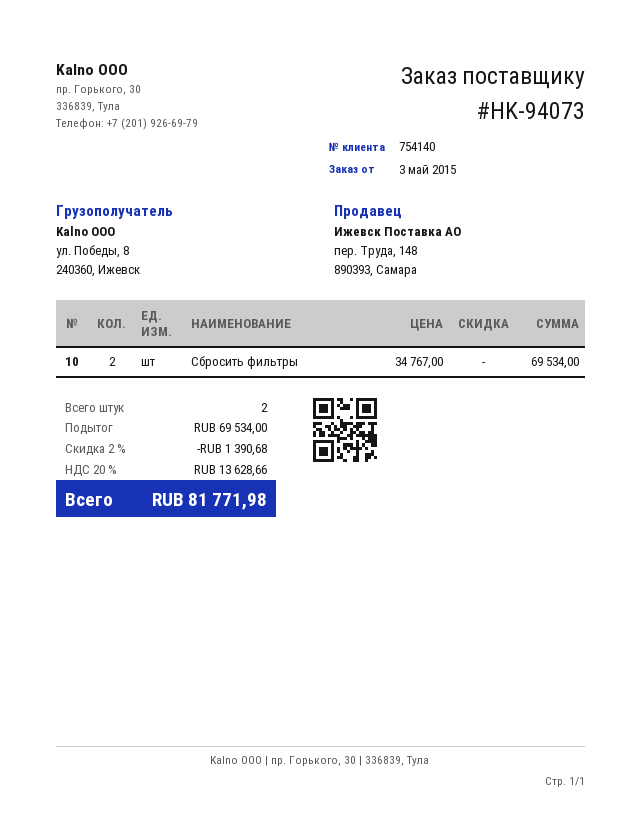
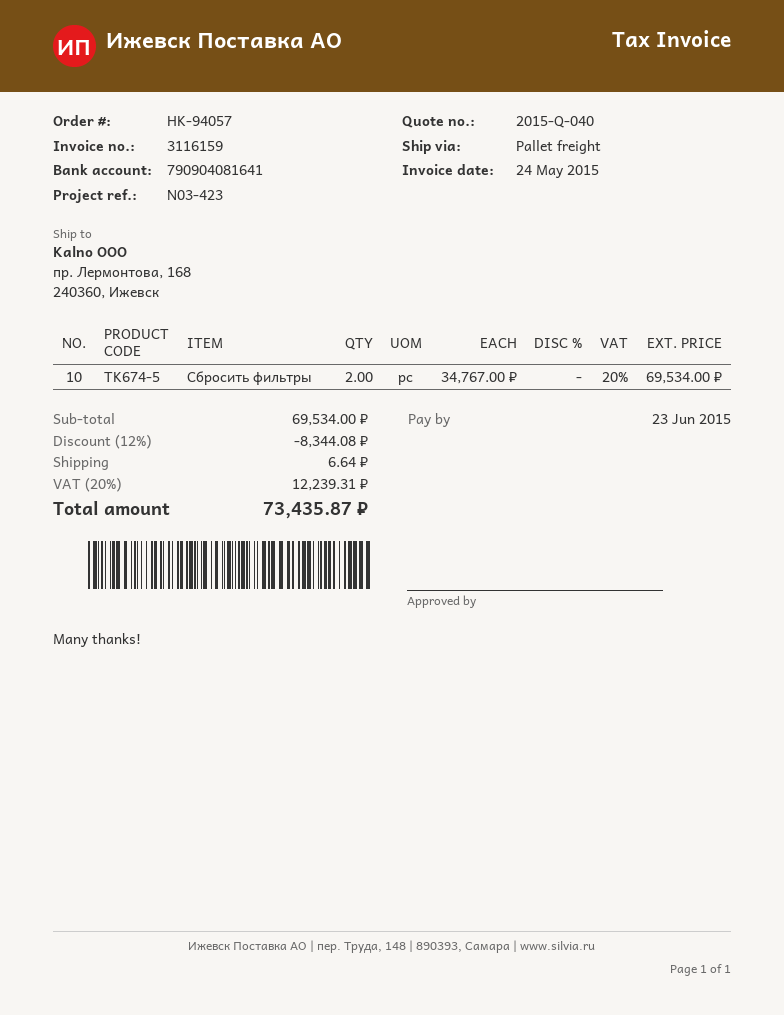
order number: HK-94073 -> HK-94057
ship to: ул. Победы, 8, 240360, Ижевск -> пр. Лермонтова, 168, 240360, Ижевск
discount: 2% = 1390.68 -> 12% = 8344.08
shipping: none -> 6.64
tax: 20% = 13628.66 -> 20% = 12239.31
total: 81771.98 -> 73435.87

